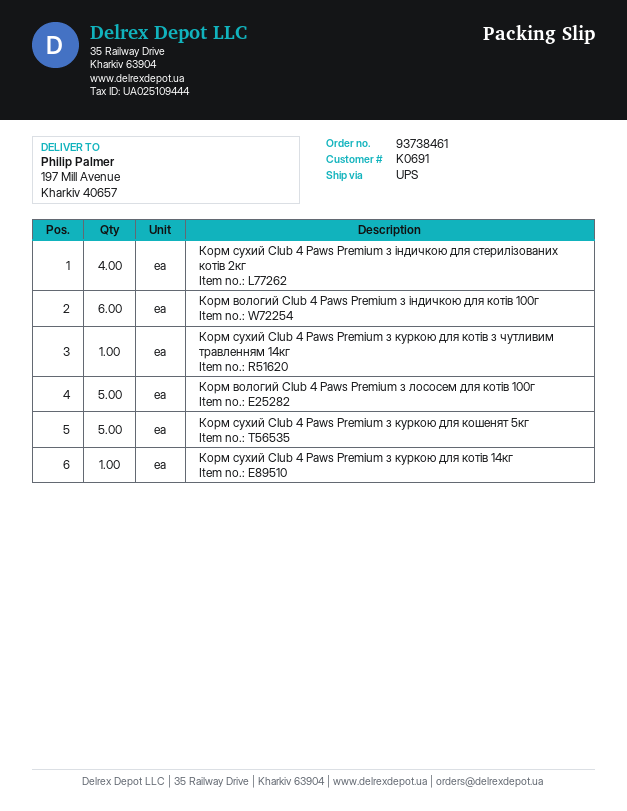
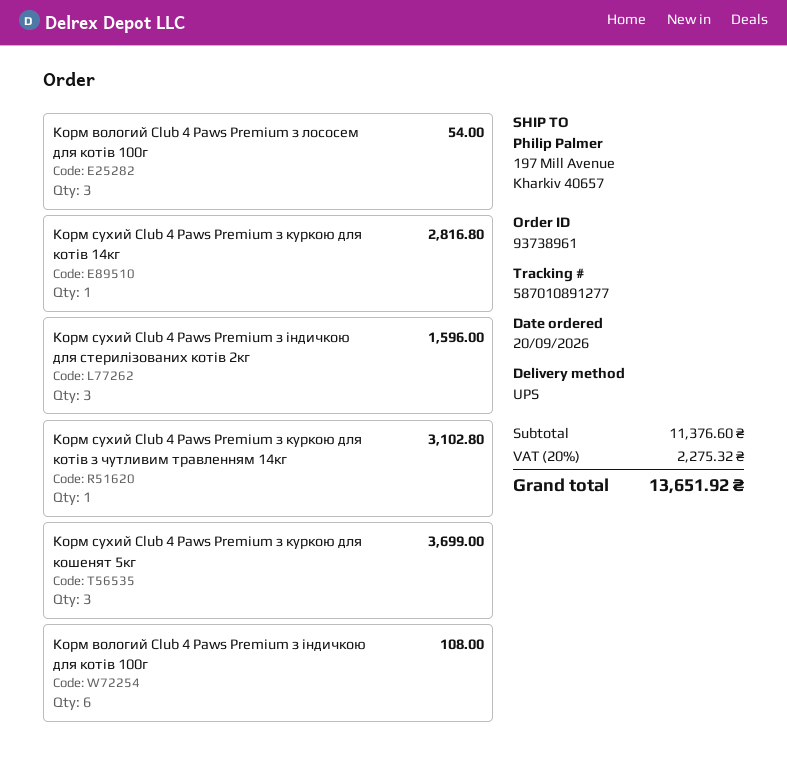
order number: 93738461 -> 93738961
Корм сухий Club 4 Paws Premium з індичкою для стерилізованих котів 2кг: 4 -> 3
Корм вологий Club 4 Paws Premium з лососем для котів 100г: 5 -> 3
Корм сухий Club 4 Paws Premium з куркою для кошенят 5кг: 5 -> 3

